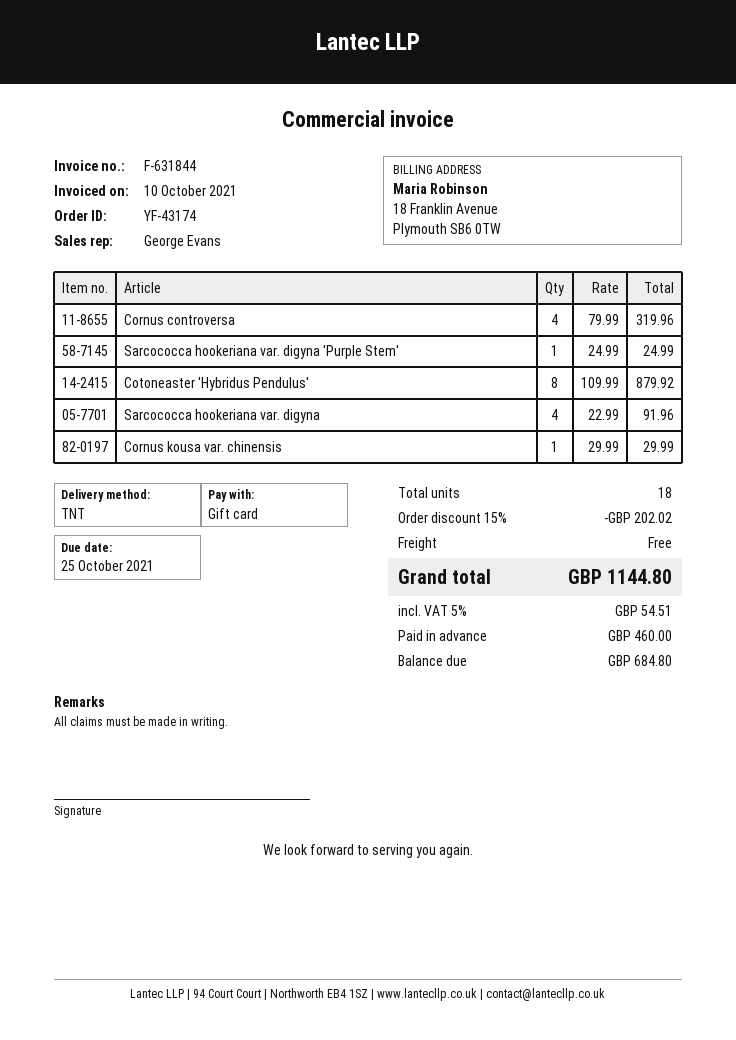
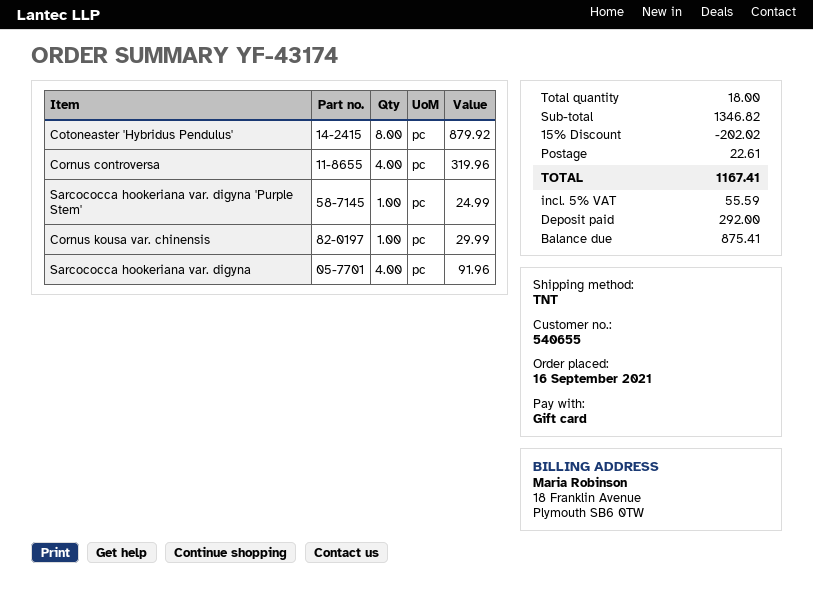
shipping: 0.00 -> 22.61
tax: 5% = 54.51 -> 5% = 55.59
total: 1144.80 -> 1167.41
deposit: 460.00 -> 292.00
balance: 684.80 -> 875.41

